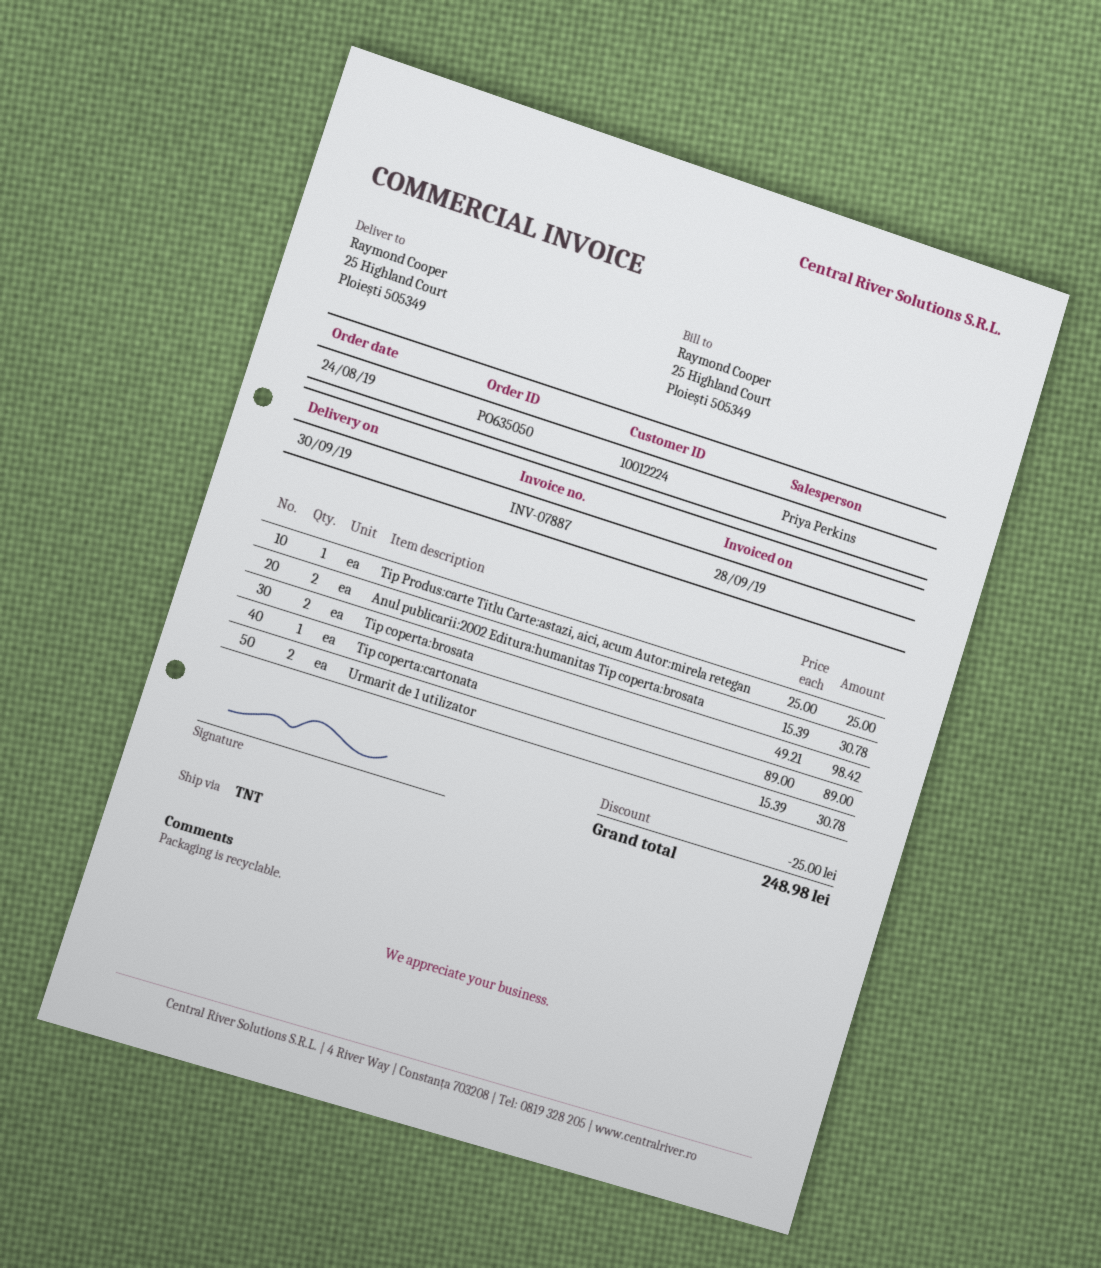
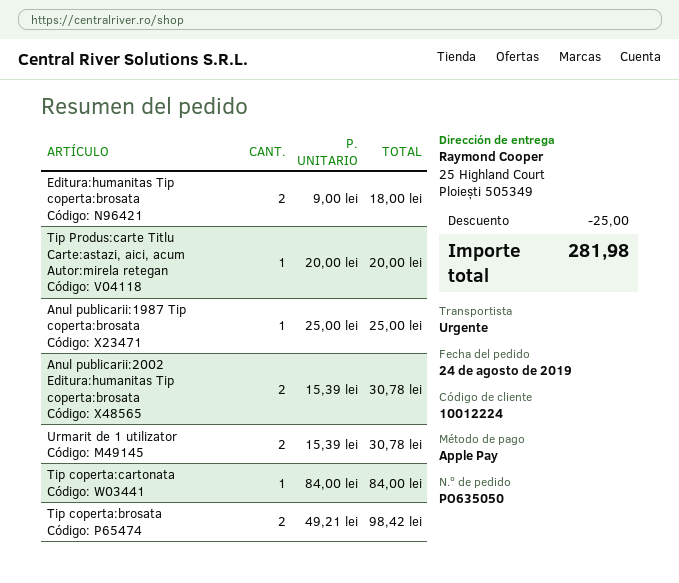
shipping method: TNT -> express
Tip Produs:carte Titlu Carte:astazi, aici, acum Autor:mirela retegan: 1 x 25.00 = 25.00 -> 1 x 20.00 = 20.00
Tip coperta:cartonata: 1 x 89.00 = 89.00 -> 1 x 84.00 = 84.00
Editura:humanitas Tip coperta:brosata: none -> 2 x 9.00 = 18.00
Anul publicarii:1987 Tip coperta:brosata: none -> 1 x 25.00 = 25.00
total: 248.98 -> 281.98

